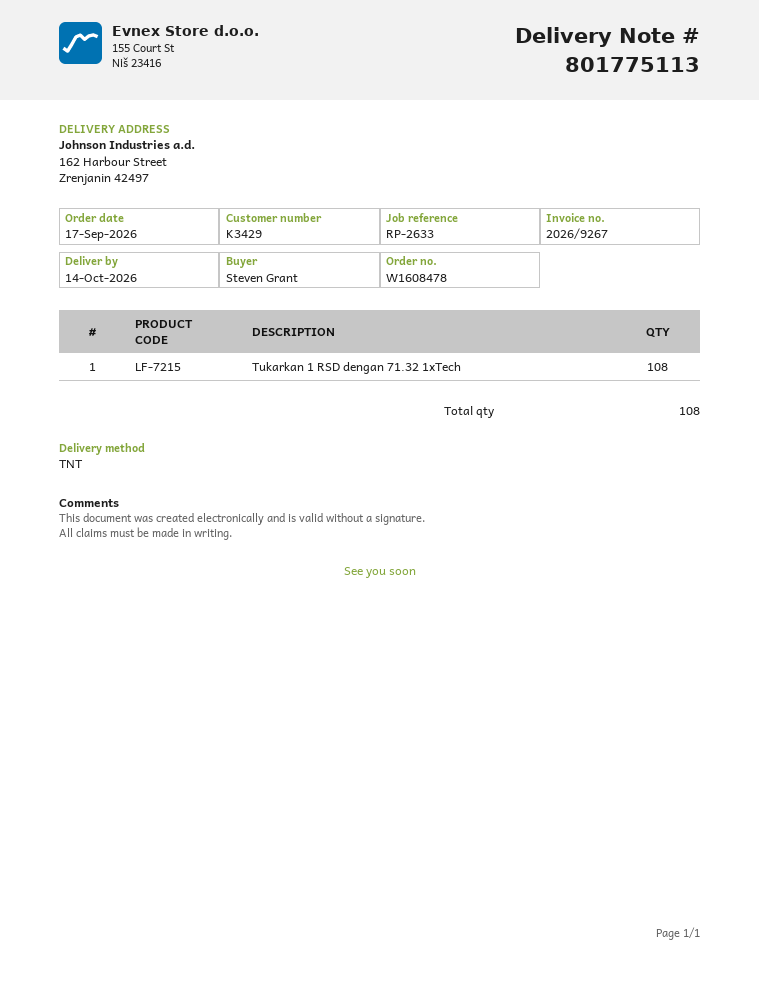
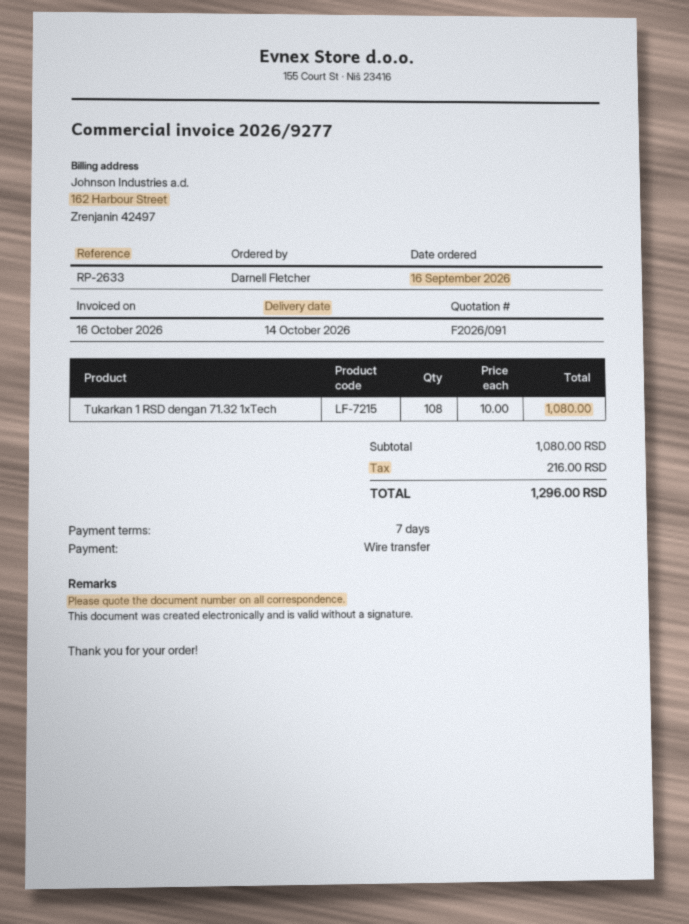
order date: 2026-09-17 -> 2026-09-16
invoice number: 2026/9267 -> 2026/9277
ordered by: Steven Grant -> Darnell Fletcher

